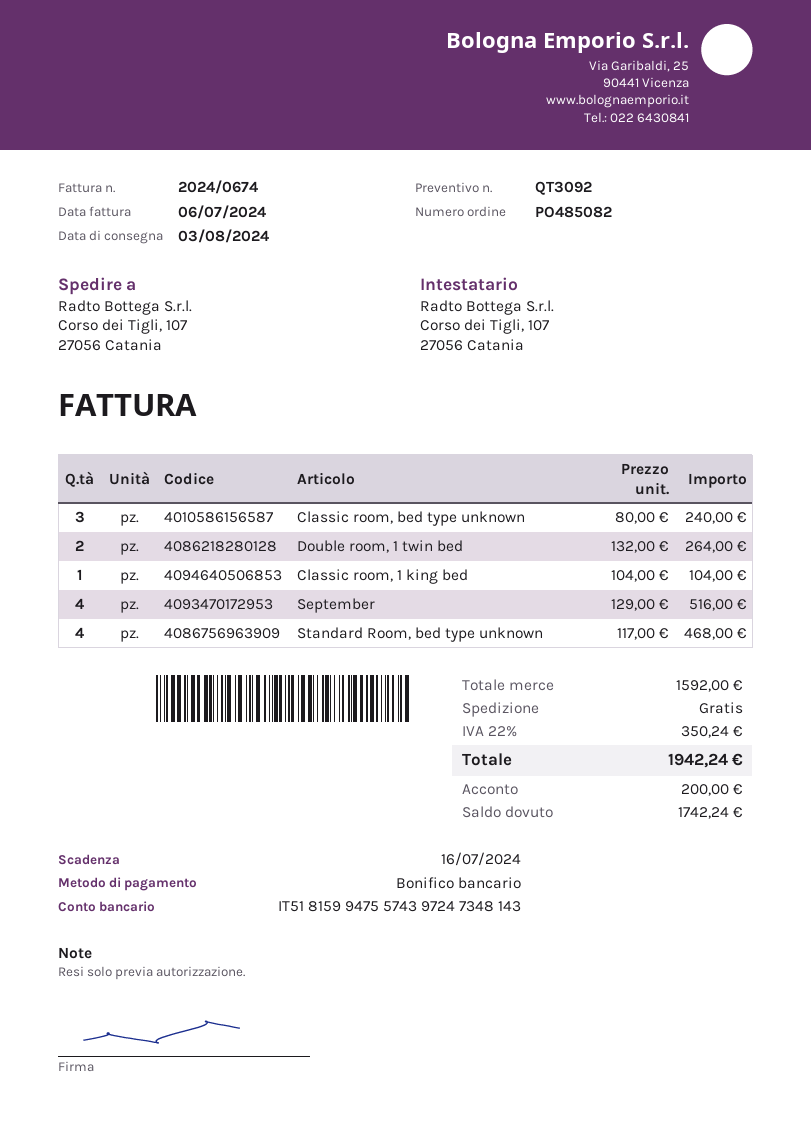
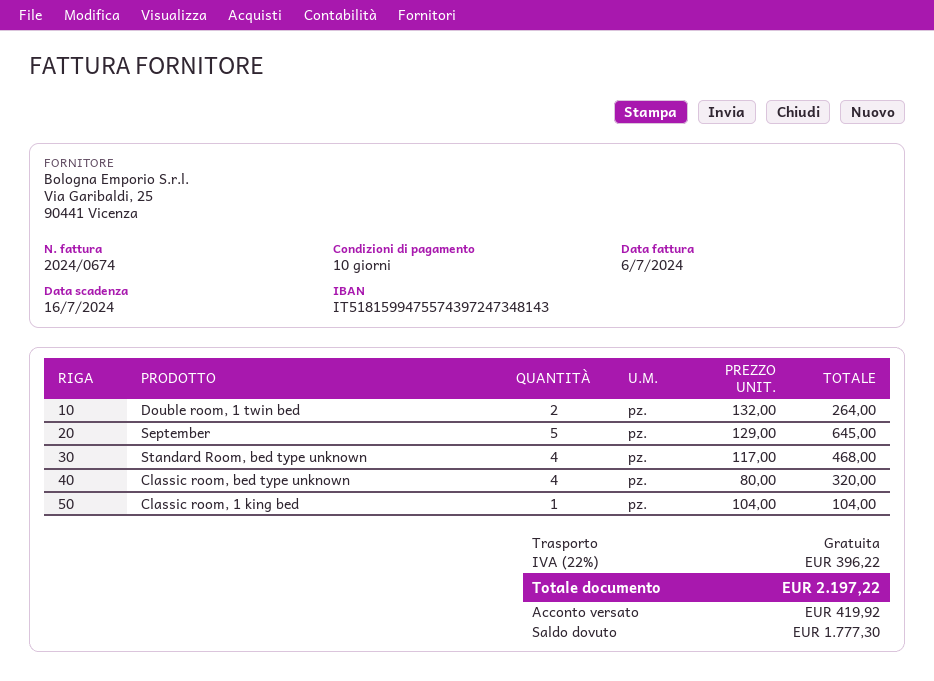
Classic room, bed type unknown: 3 x 80.00 = 240.00 -> 4 x 80.00 = 320.00
September: 4 x 129.00 = 516.00 -> 5 x 129.00 = 645.00
tax: 22% = 350.24 -> 22% = 396.22
total: 1942.24 -> 2197.22
deposit: 200.00 -> 419.92
balance: 1742.24 -> 1777.30

